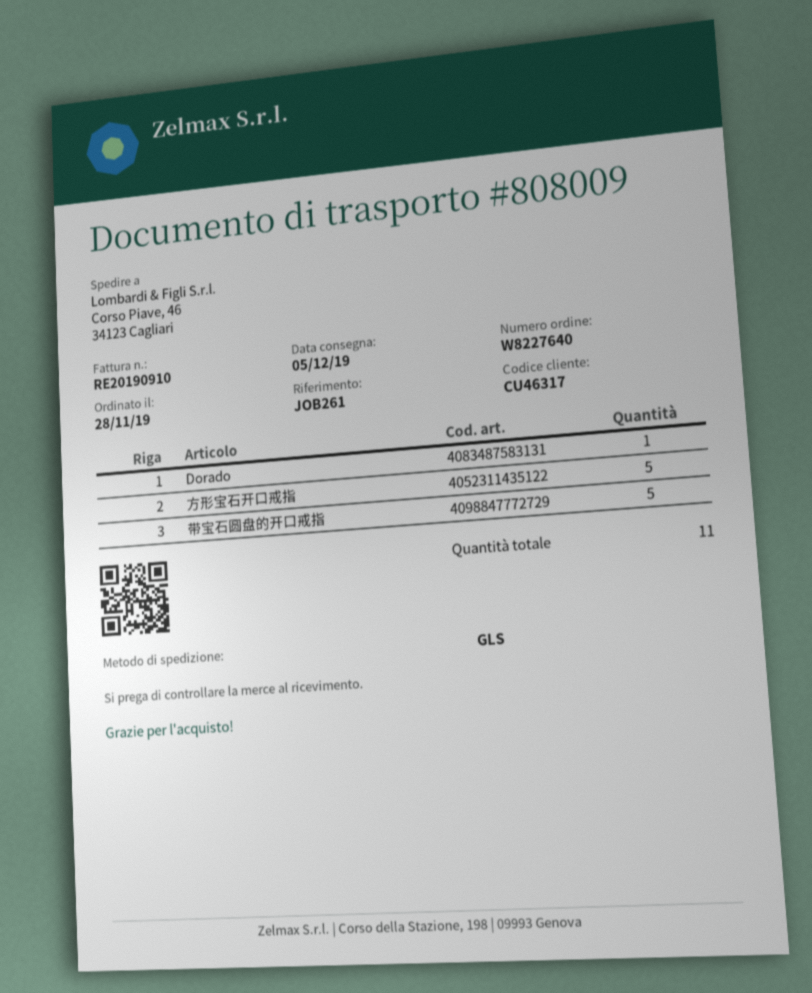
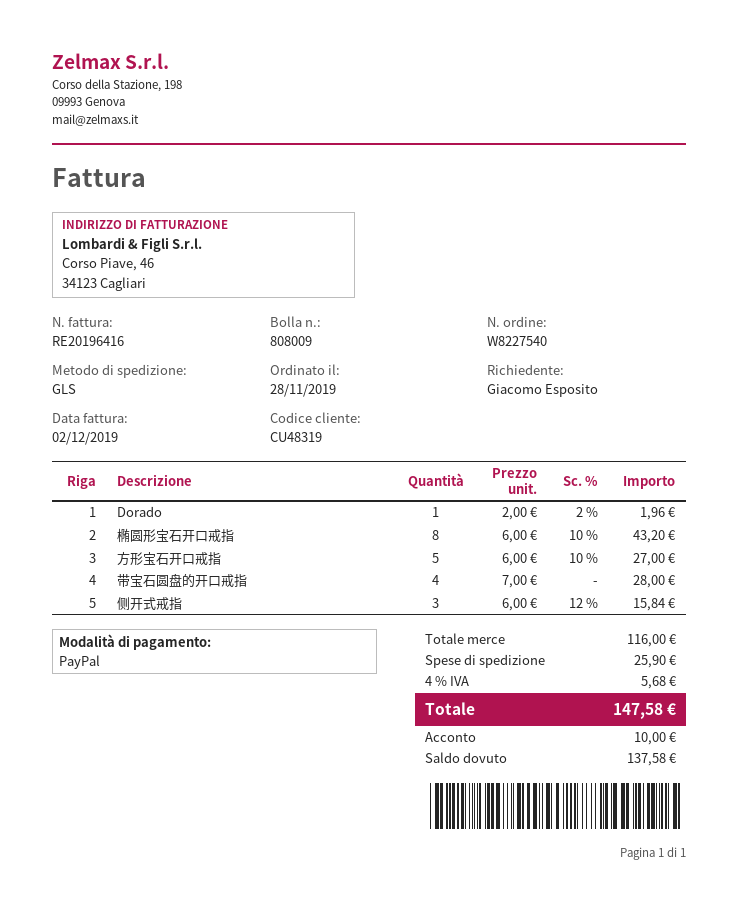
order number: W8227640 -> W8227540
invoice number: RE20190910 -> RE20196416
customer number: CU46317 -> CU48319
带宝石圆盘的开口戒指: 5 -> 4
椭圆形宝石开口戒指: none -> 8
侧开式戒指: none -> 3

